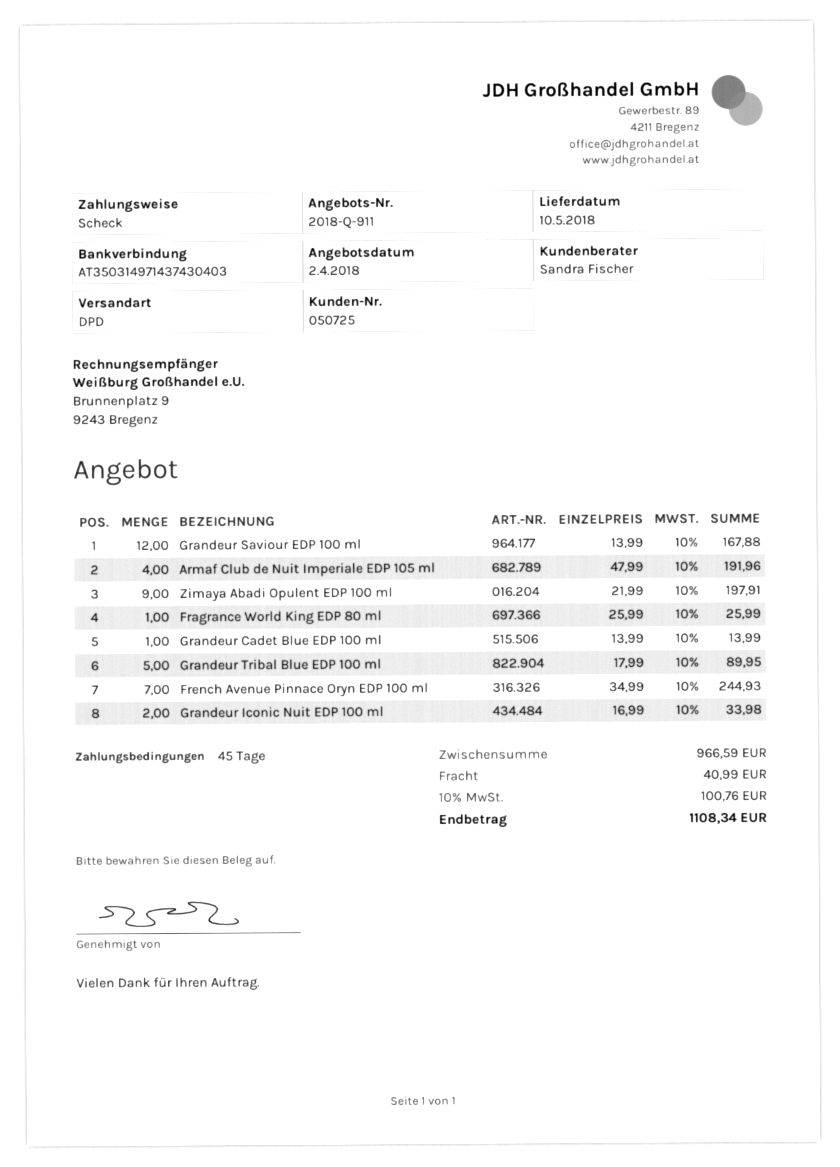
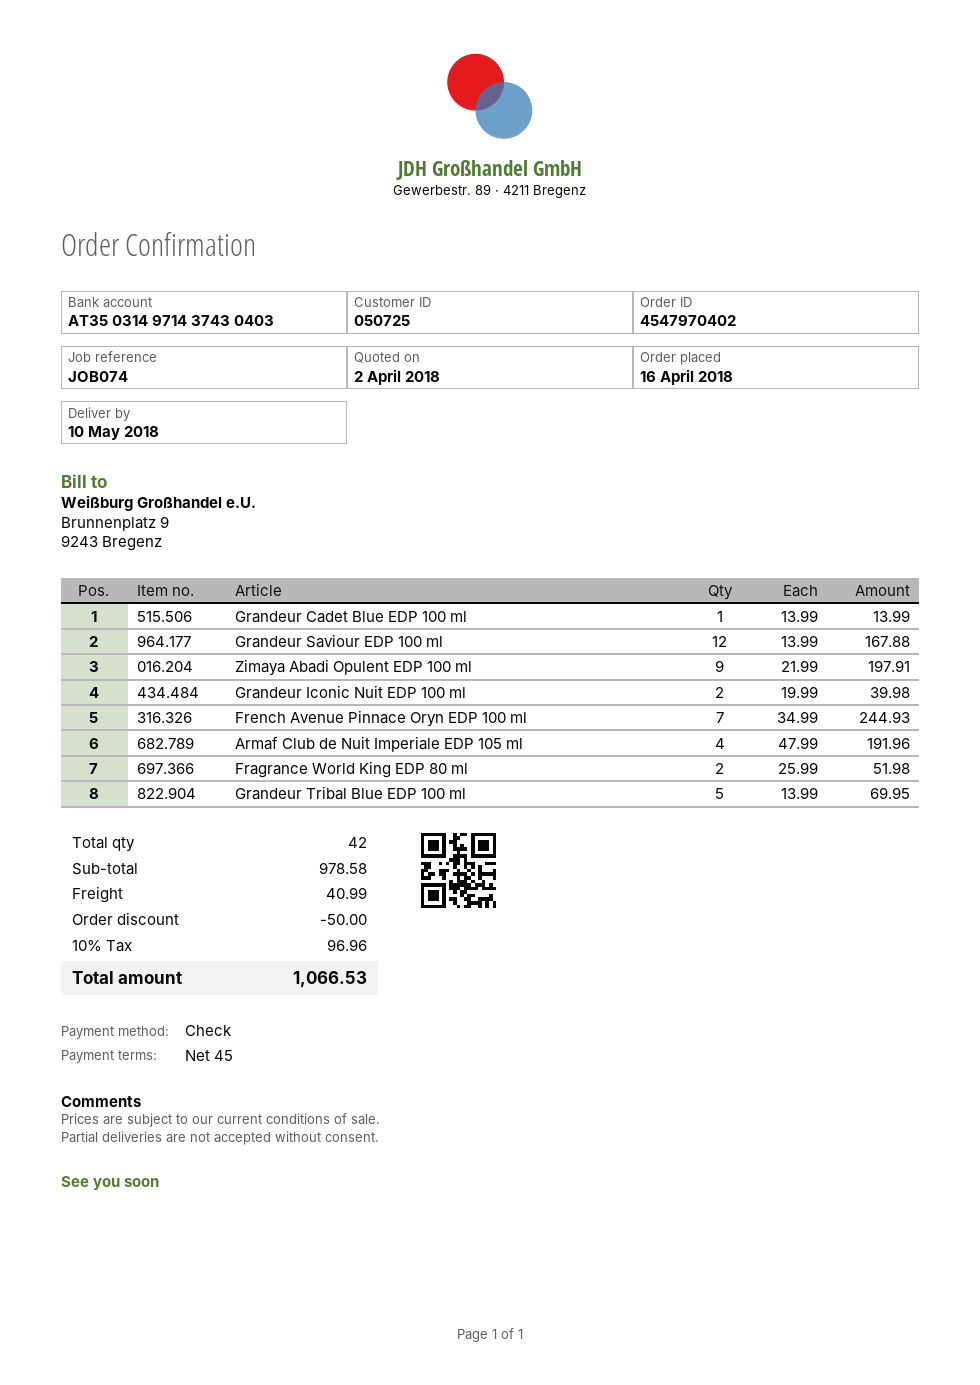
Fragrance World King EDP 80 ml: 1 x 25.99 = 25.99 -> 2 x 25.99 = 51.98
Grandeur Tribal Blue EDP 100 ml: 5 x 17.99 = 89.95 -> 5 x 13.99 = 69.95
Grandeur Iconic Nuit EDP 100 ml: 2 x 16.99 = 33.98 -> 2 x 19.99 = 39.98
subtotal: 966.59 -> 978.58
discount: none -> 50.00
tax: 10% = 100.76 -> 10% = 96.96
total: 1108.34 -> 1066.53

